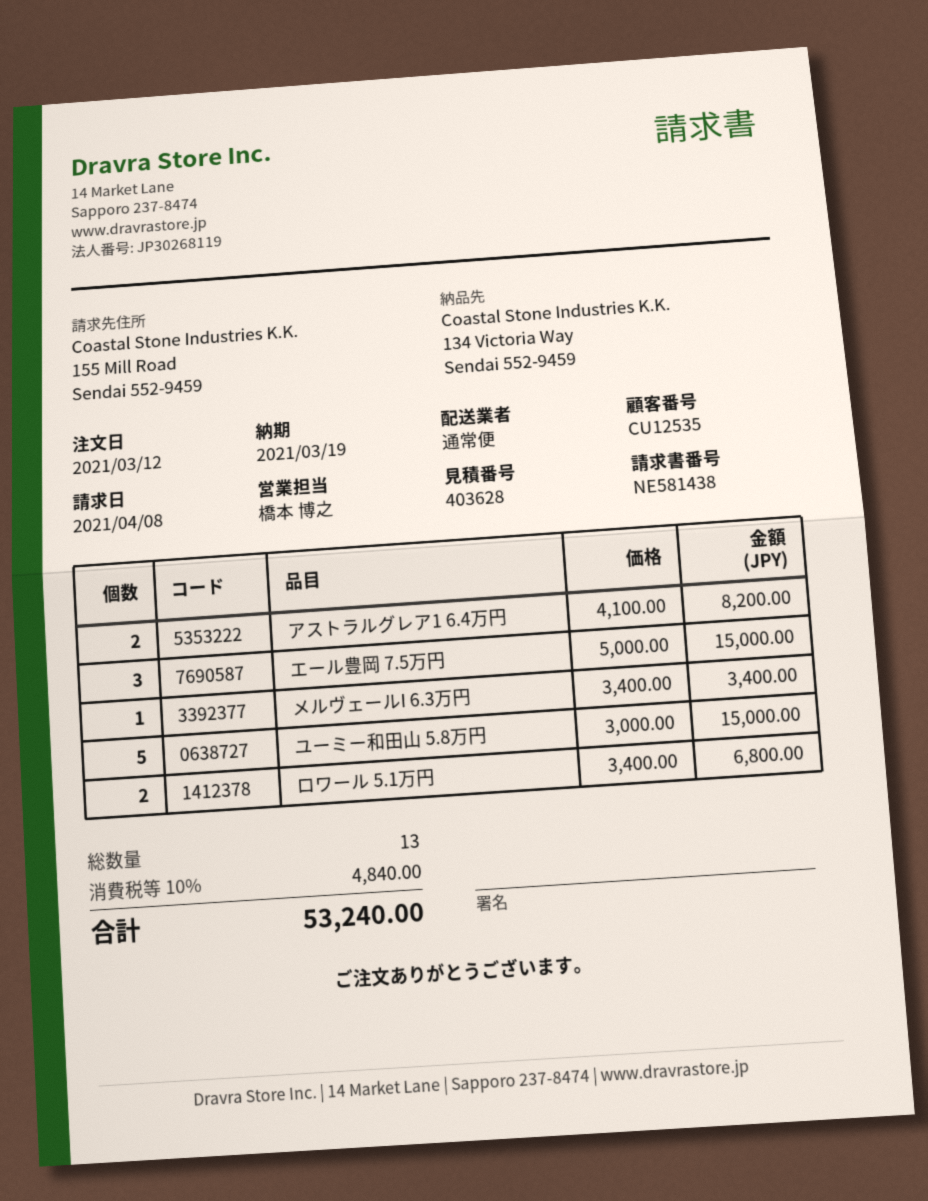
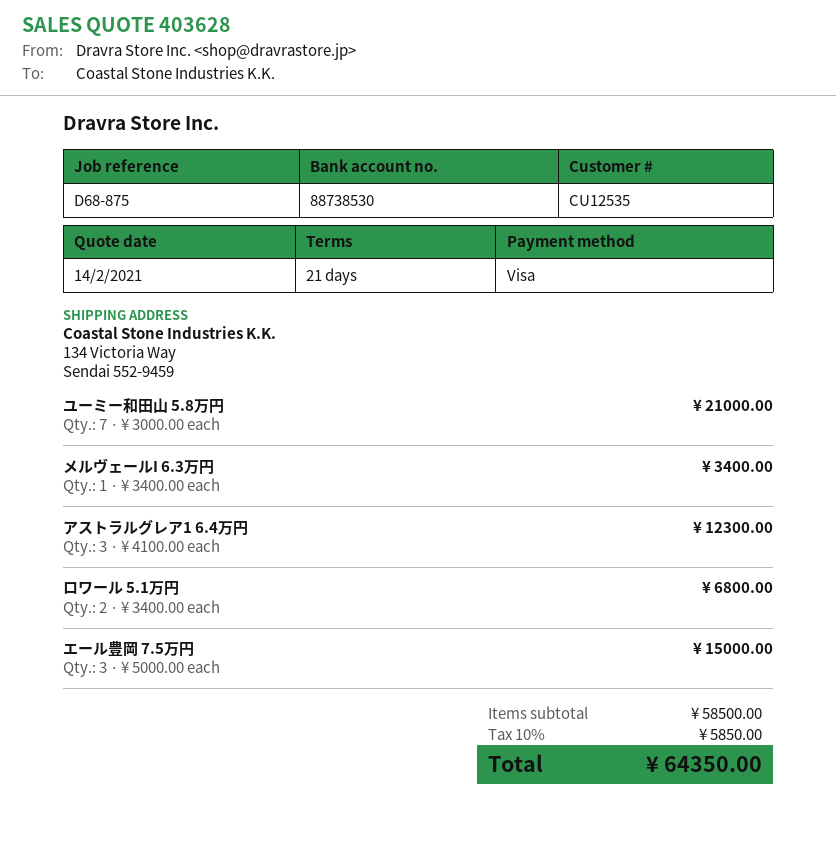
アストラルグレア1 6.4万円: 2 x 4100.00 = 8200.00 -> 3 x 4100.00 = 12300.00
ユーミー和田山 5.8万円: 5 x 3000.00 = 15000.00 -> 7 x 3000.00 = 21000.00
tax: 10% = 4840.00 -> 10% = 5850.00
total: 53240.00 -> 64350.00

